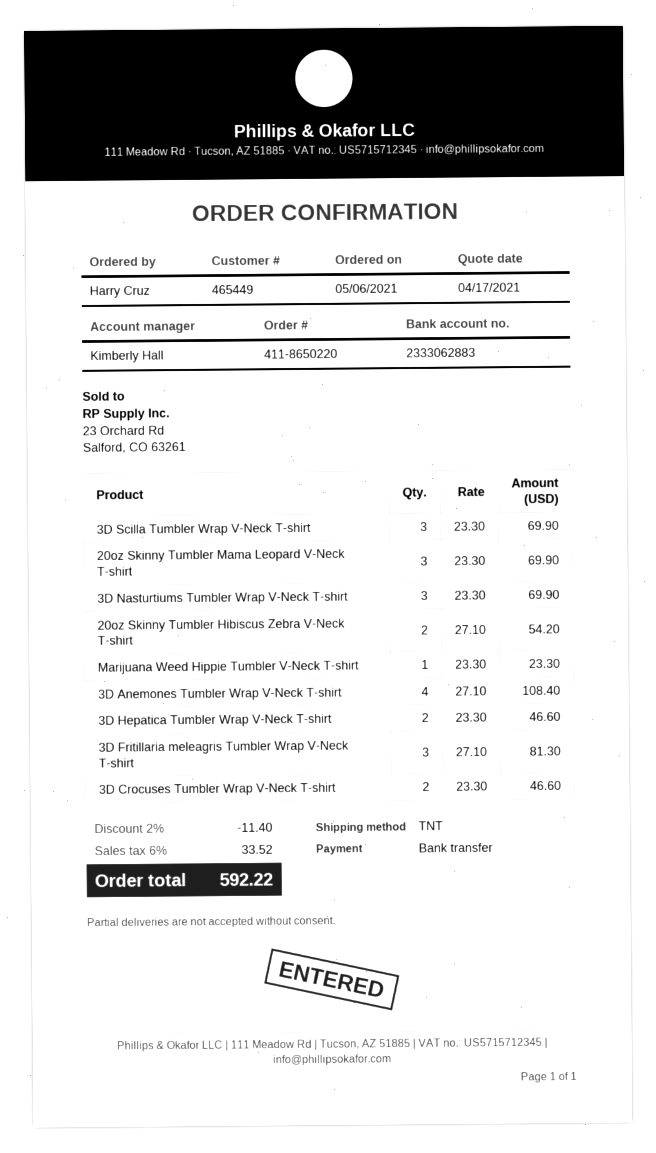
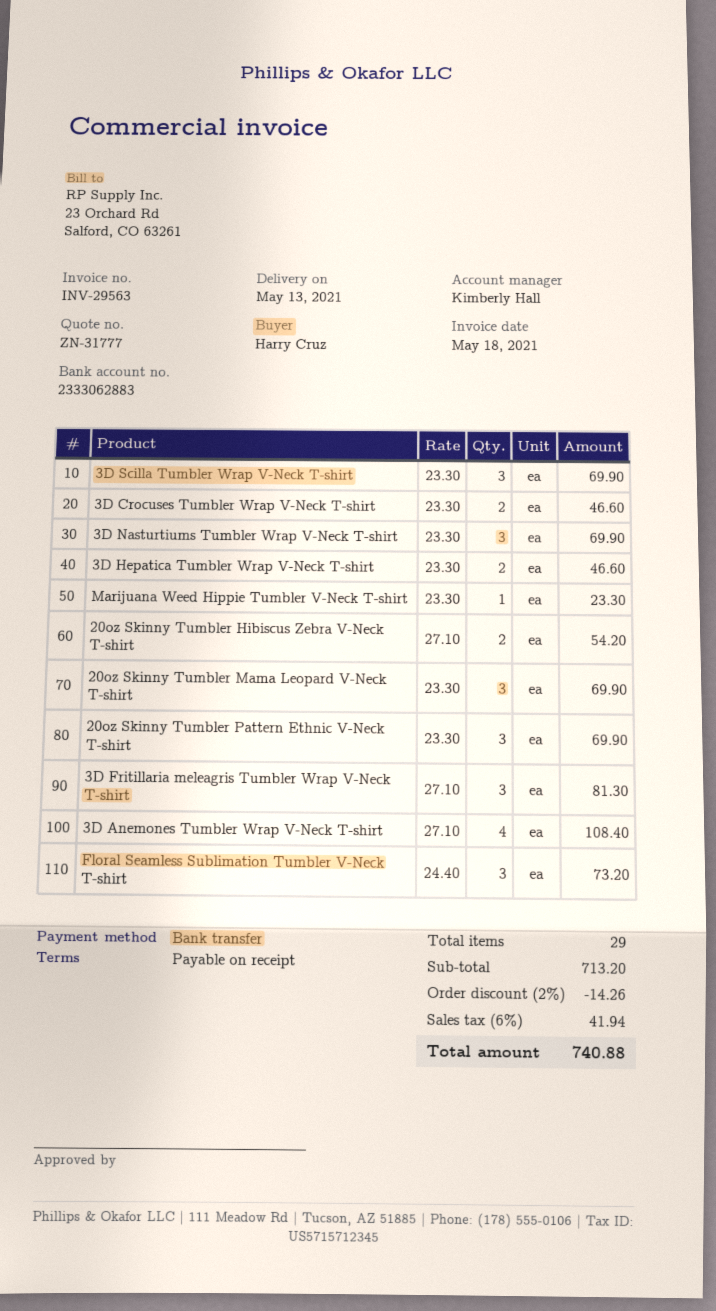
20oz Skinny Tumbler Pattern Ethnic V-Neck T-shirt: none -> 3 x 23.30 = 69.90
Floral Seamless Sublimation Tumbler V-Neck T-shirt: none -> 3 x 24.40 = 73.20
discount: 2% = 11.40 -> 2% = 14.26
tax: 6% = 33.52 -> 6% = 41.94
total: 592.22 -> 740.88

